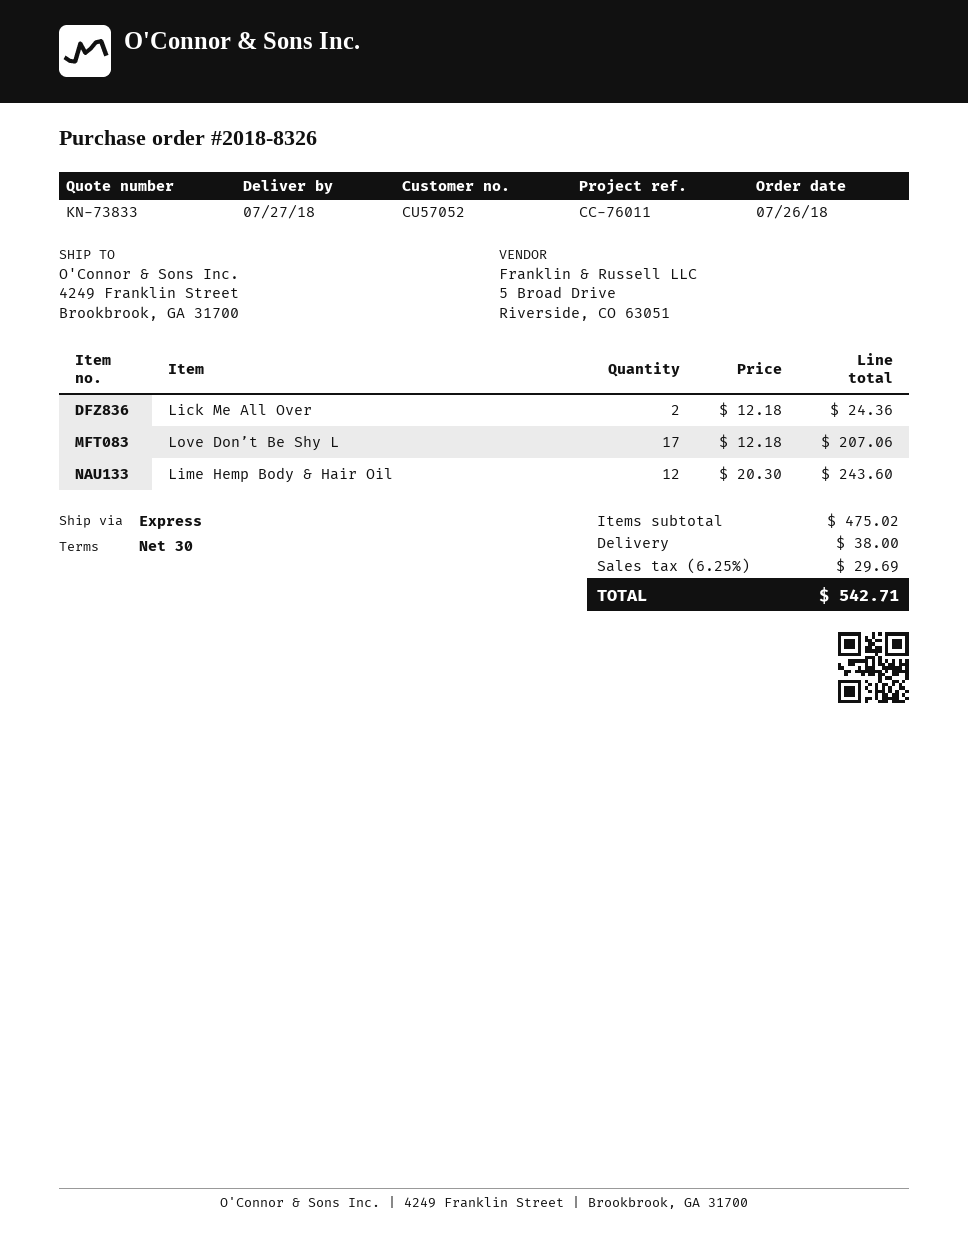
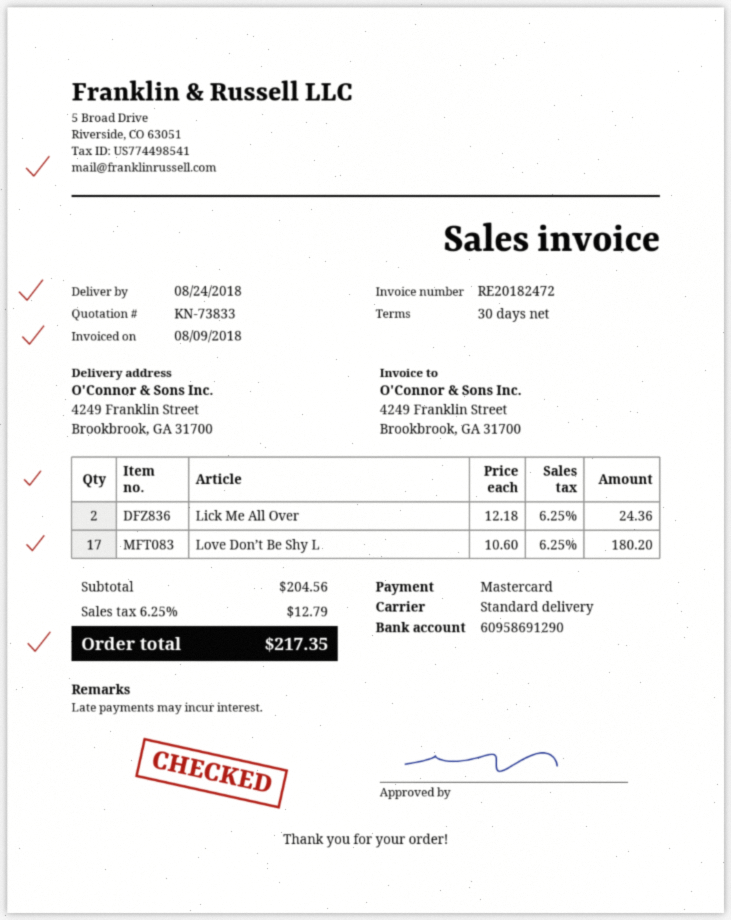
delivery date: 2018-07-27 -> 2018-08-24
shipping method: express -> standard
Love Don’t Be Shy L: 17 x 12.18 = 207.06 -> 17 x 10.60 = 180.20
Lime Hemp Body & Hair Oil: 12 x 20.30 = 243.60 -> none
subtotal: 475.02 -> 204.56
shipping: 38.00 -> none
tax: 6.25% = 29.69 -> 6.25% = 12.79
total: 542.71 -> 217.35

